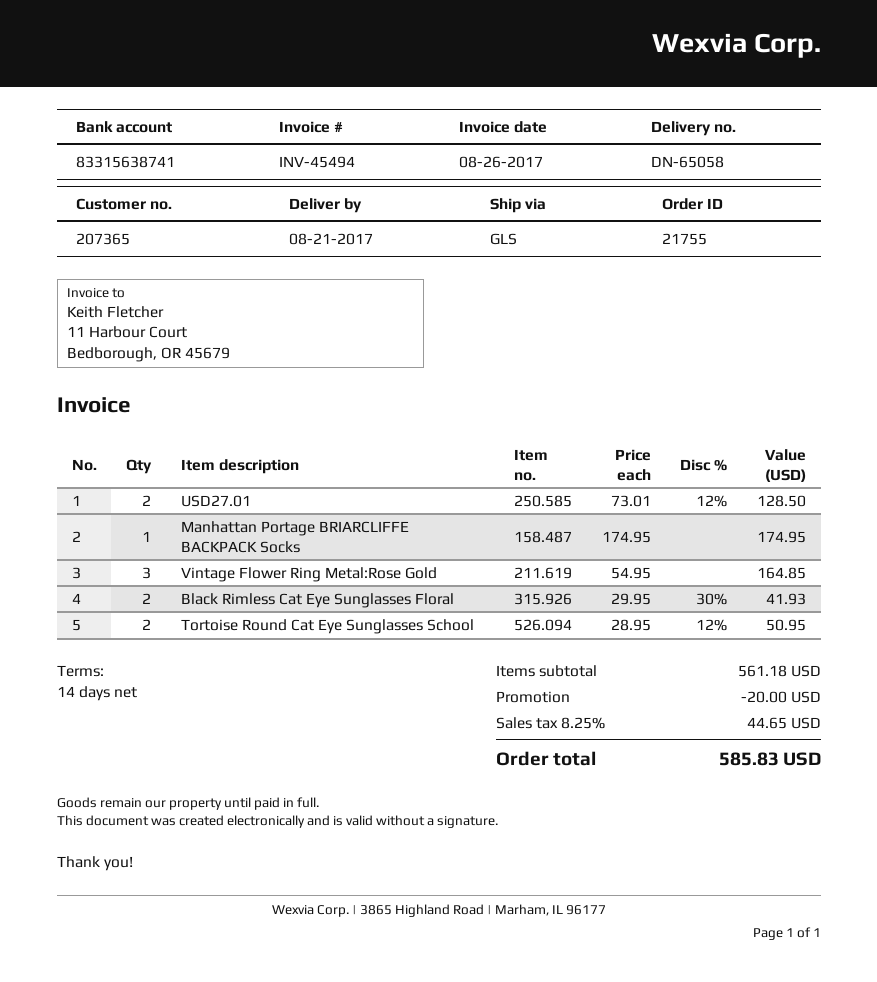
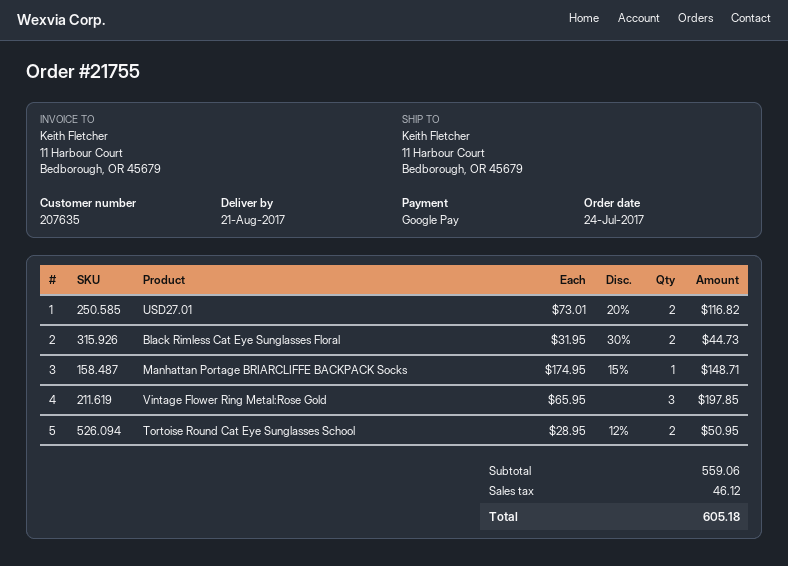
customer number: 207365 -> 207635
USD27.01: 2 x 73.01 - 12% = 128.50 -> 2 x 73.01 - 20% = 116.82
Manhattan Portage BRIARCLIFFE BACKPACK Socks: 1 x 174.95 = 174.95 -> 1 x 174.95 - 15% = 148.71
Vintage Flower Ring Metal:Rose Gold: 3 x 54.95 = 164.85 -> 3 x 65.95 = 197.85
Black Rimless Cat Eye Sunglasses Floral: 2 x 29.95 - 30% = 41.93 -> 2 x 31.95 - 30% = 44.73
subtotal: 561.18 -> 559.06
discount: 20.00 -> none
tax: 44.65 -> 46.12
total: 585.83 -> 605.18

